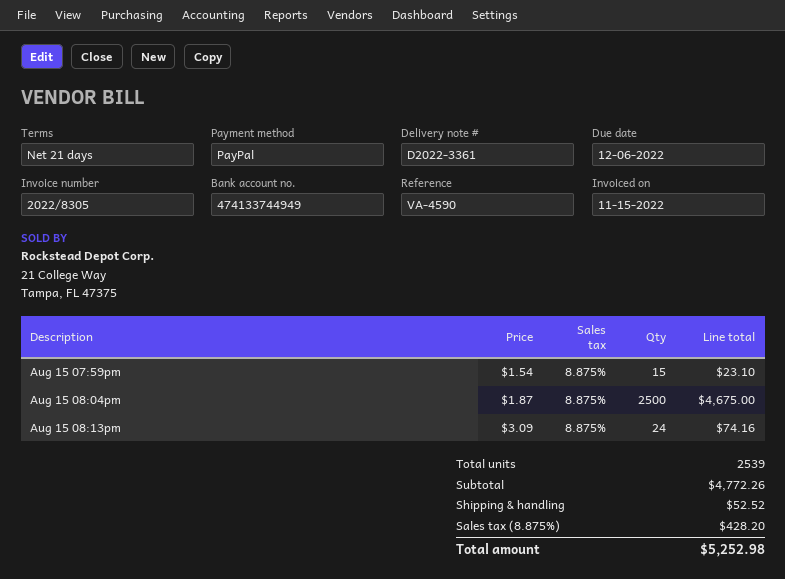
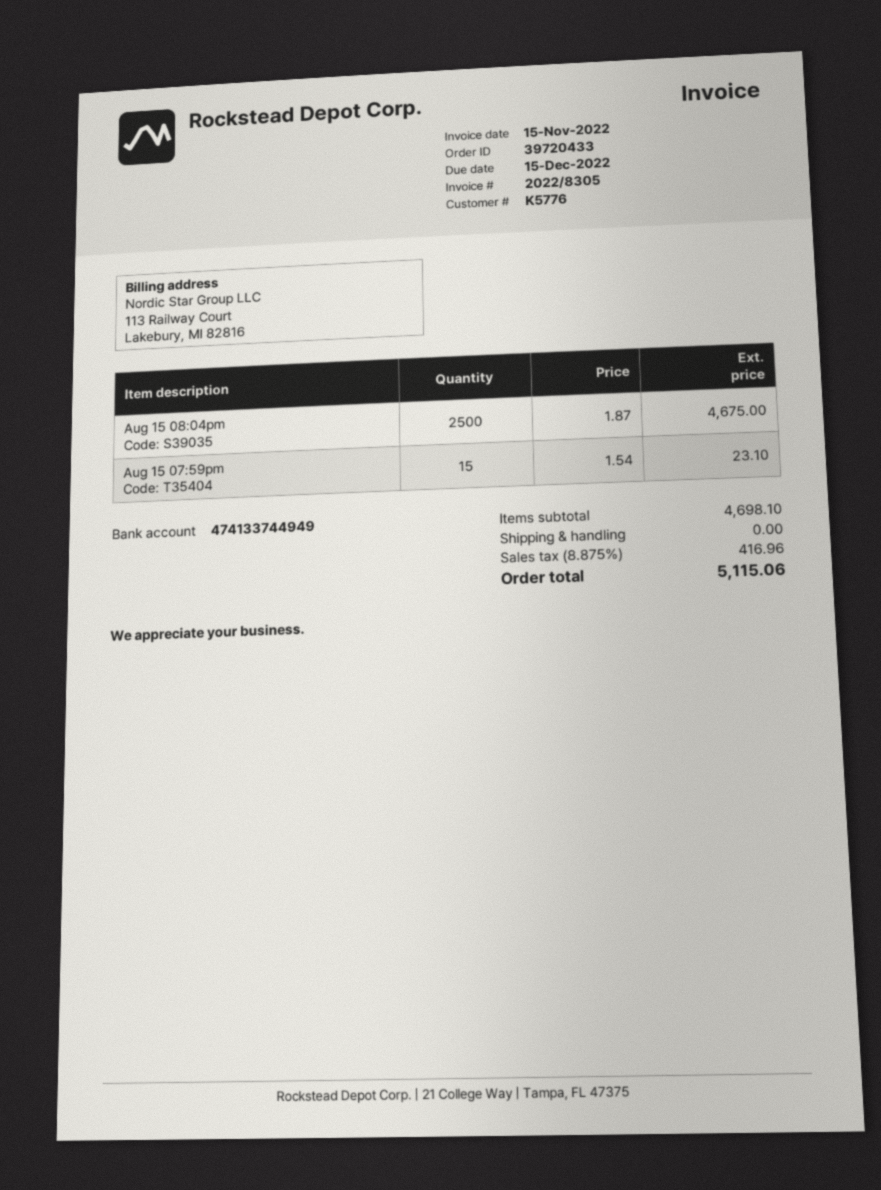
due date: 2022-12-06 -> 2022-12-15
Aug 15 08:13pm: 24 x 3.09 = 74.16 -> none
subtotal: 4772.26 -> 4698.10
shipping: 52.52 -> 0.00
tax: 8.875% = 428.20 -> 8.875% = 416.96
total: 5252.98 -> 5115.06

